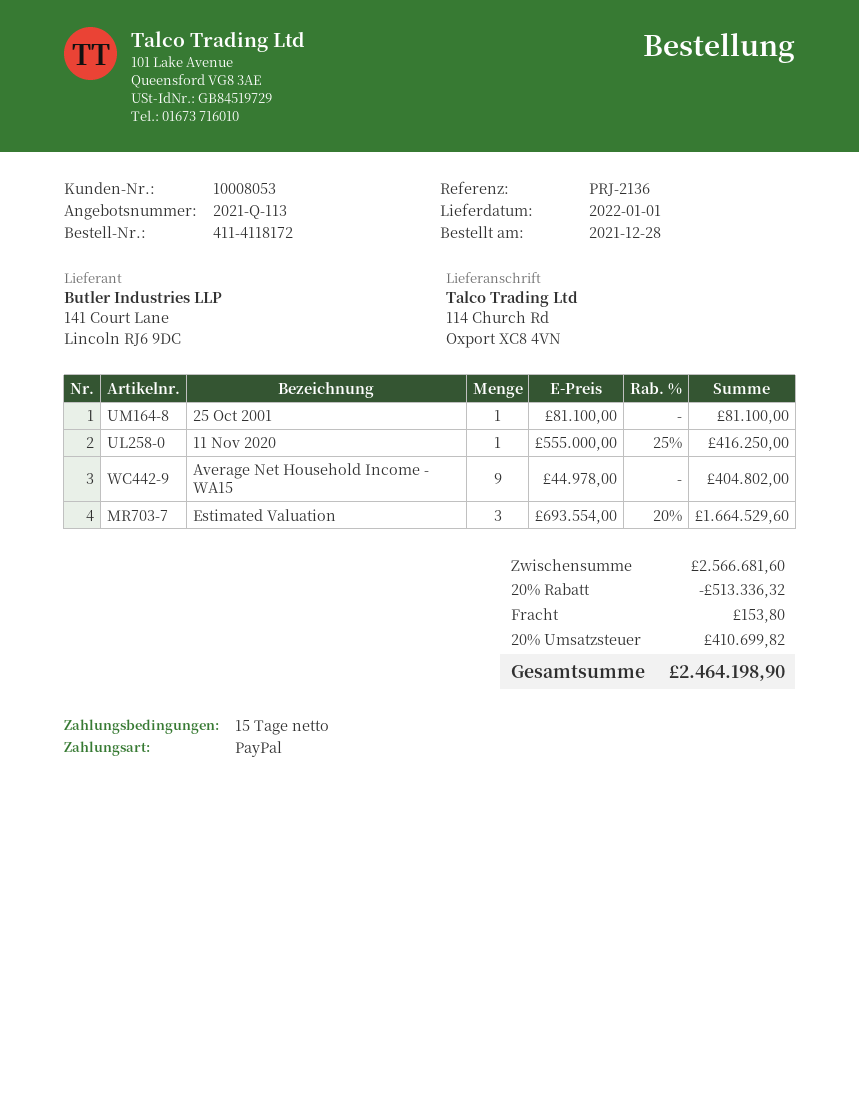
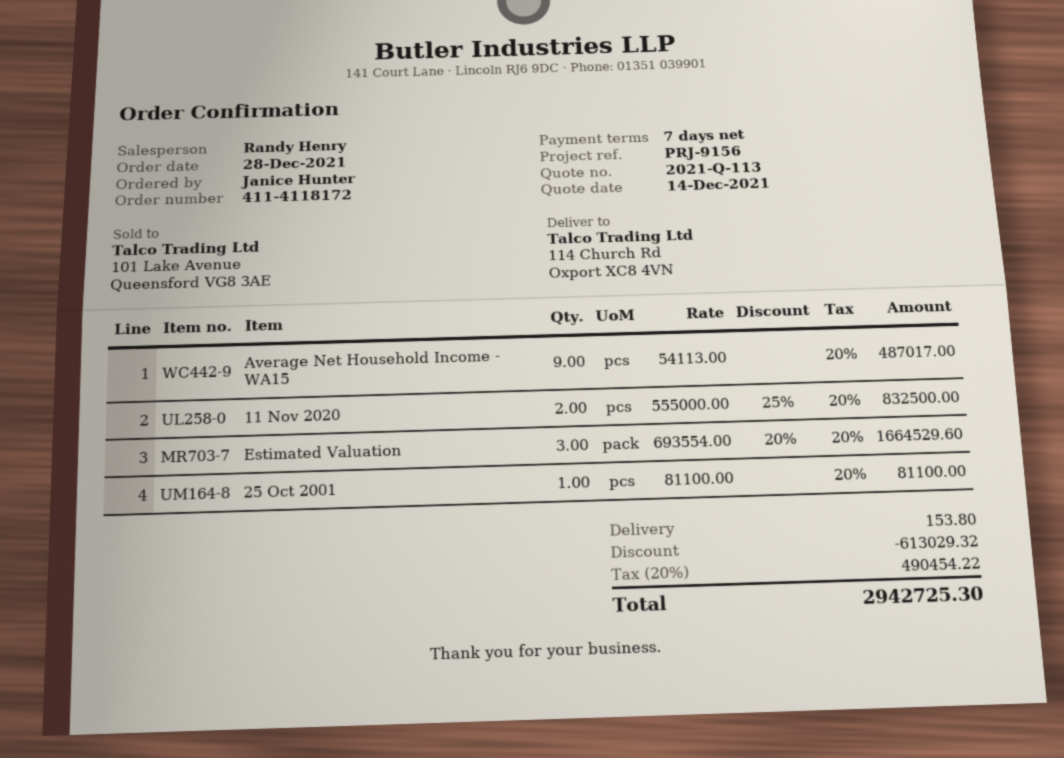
payment terms: 15 days -> 7 days
reference: PRJ-2136 -> PRJ-9156
11 Nov 2020: 1 x 555000.00 - 25% = 416250.00 -> 2 x 555000.00 - 25% = 832500.00
Average Net Household Income - WA15: 9 x 44978.00 = 404802.00 -> 9 x 54113.00 = 487017.00
discount: 513336.32 -> 613029.32
tax: 20% = 410699.82 -> 20% = 490454.22
total: 2464198.90 -> 2942725.30

